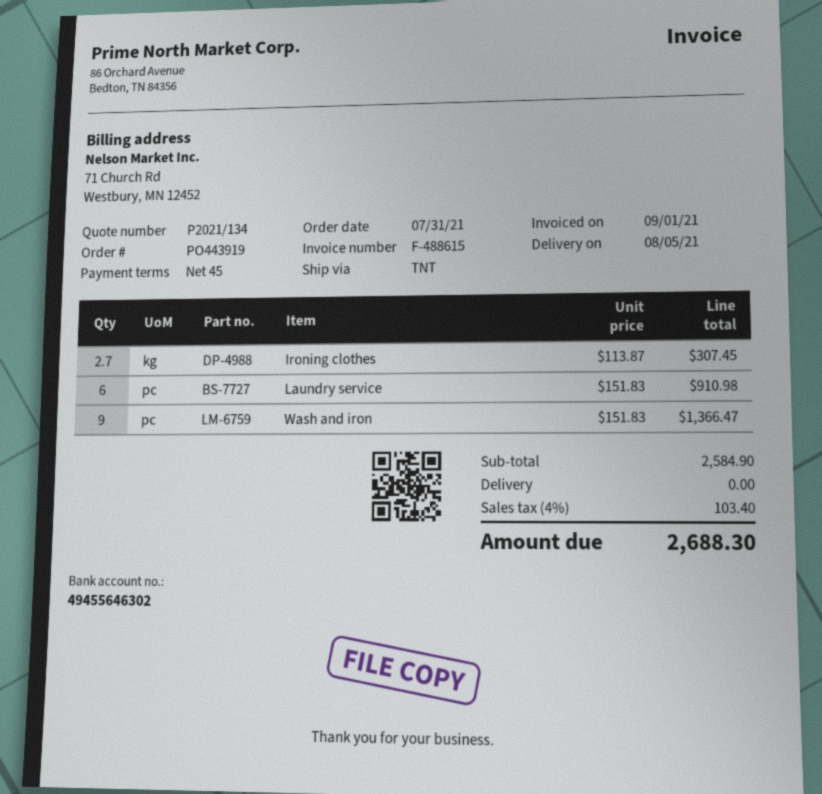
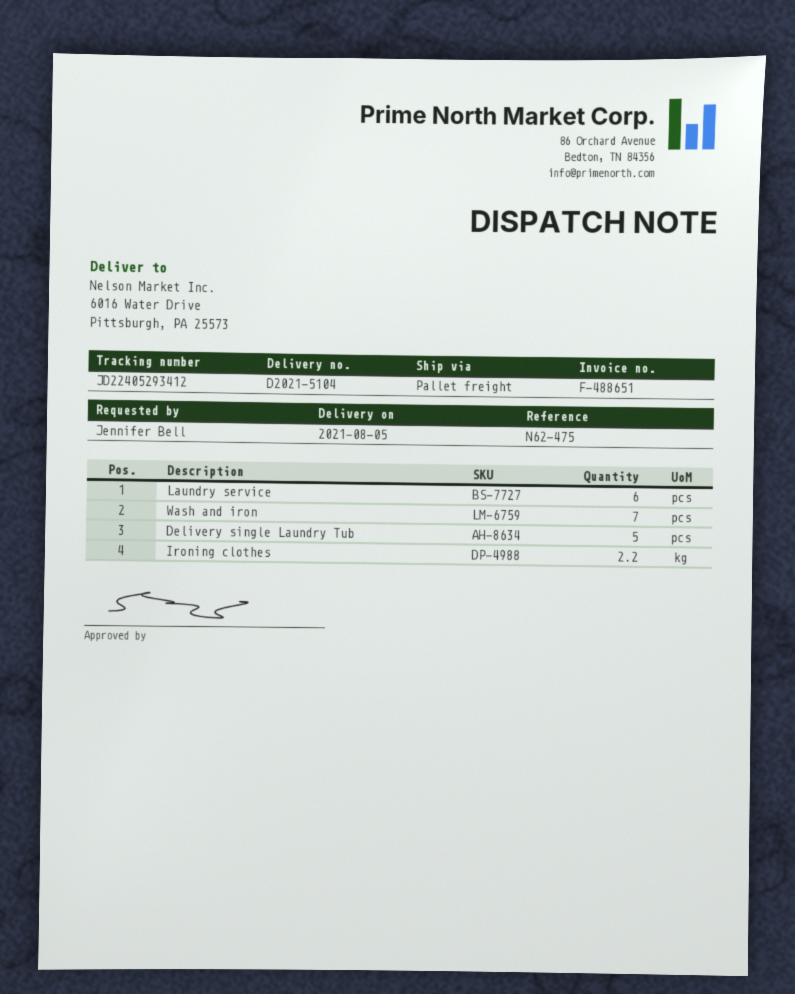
invoice number: F-488615 -> F-488651
shipping method: TNT -> pallet freight
Ironing clothes: 2.7 -> 2.2
Wash and iron: 9 -> 7
Delivery single Laundry Tub: none -> 5

